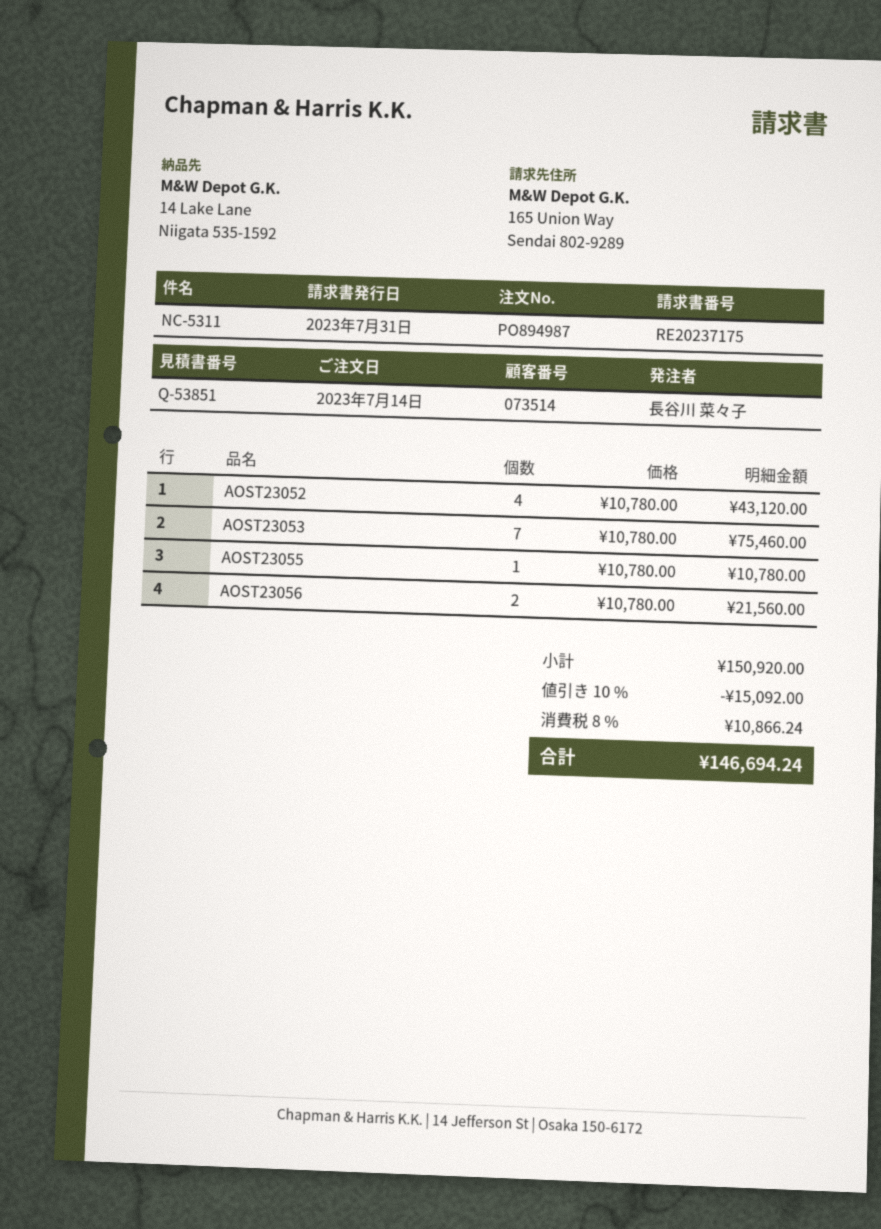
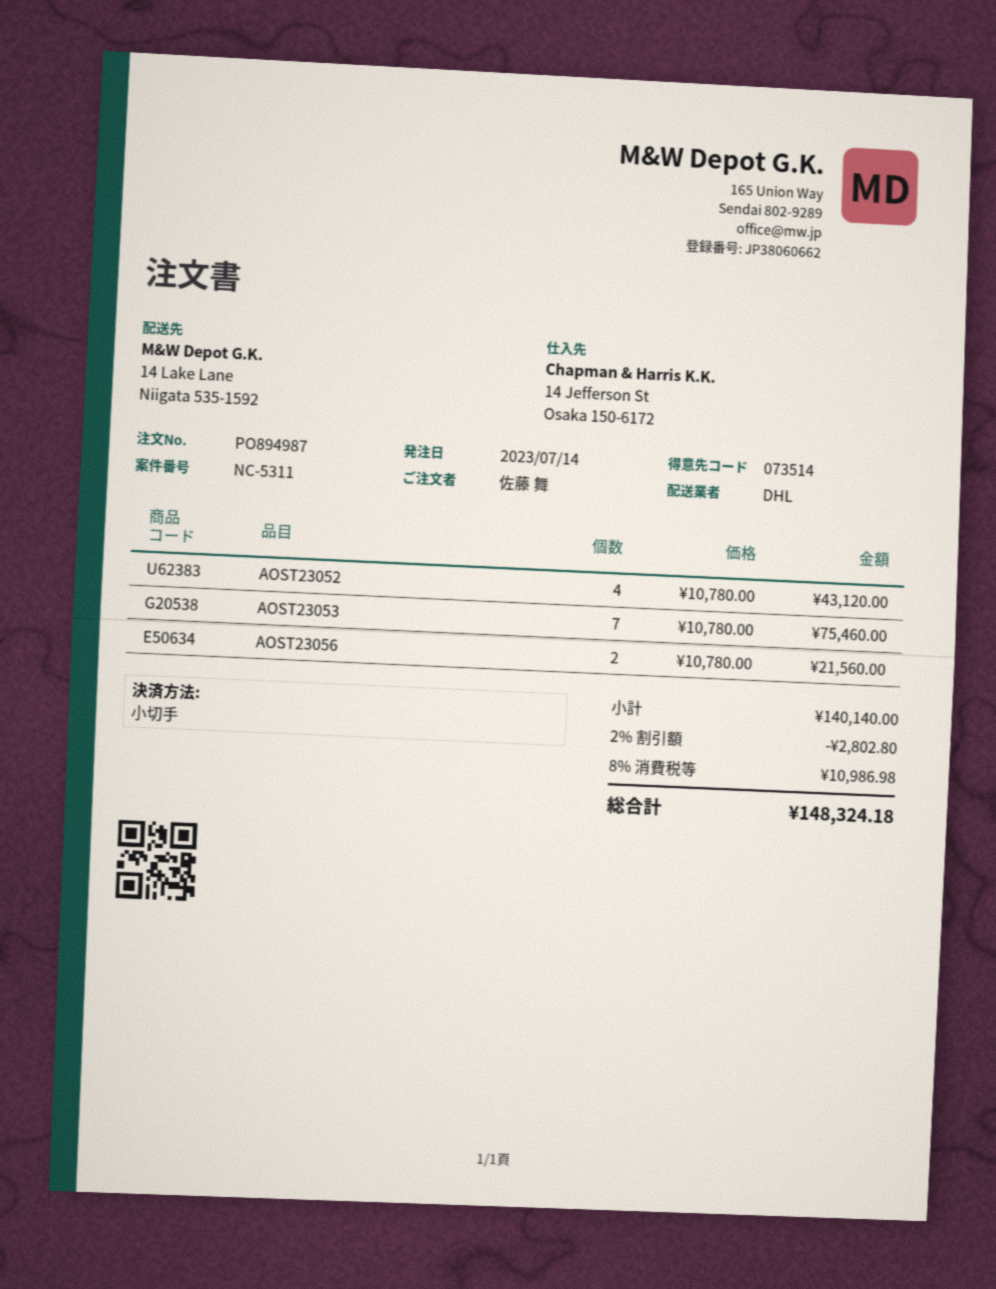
ordered by: 長谷川 菜々子 -> 佐藤 舞
AOST23055: 1 x 10780.00 = 10780.00 -> none
subtotal: 150920.00 -> 140140.00
discount: 10% = 15092.00 -> 2% = 2802.80
tax: 8% = 10866.24 -> 8% = 10986.98
total: 146694.24 -> 148324.18

